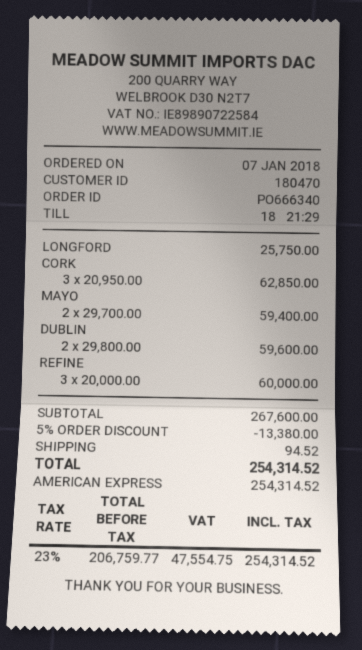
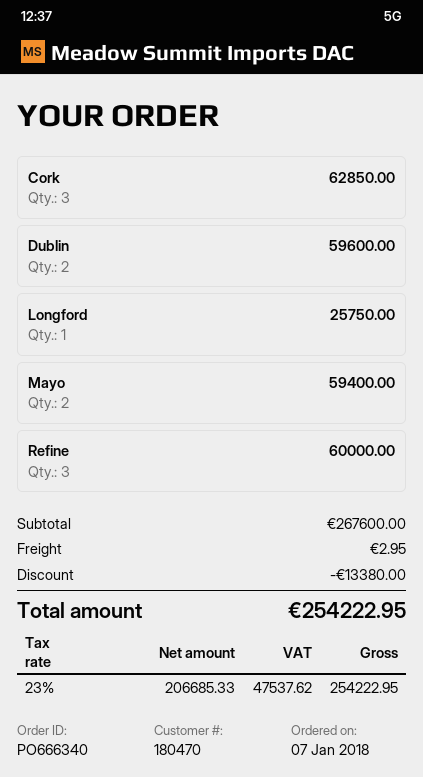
shipping: 94.52 -> 2.95
net: 206759.77 -> 206685.33
tax: 23% = 47554.75 -> 23% = 47537.62
total: 254314.52 -> 254222.95

